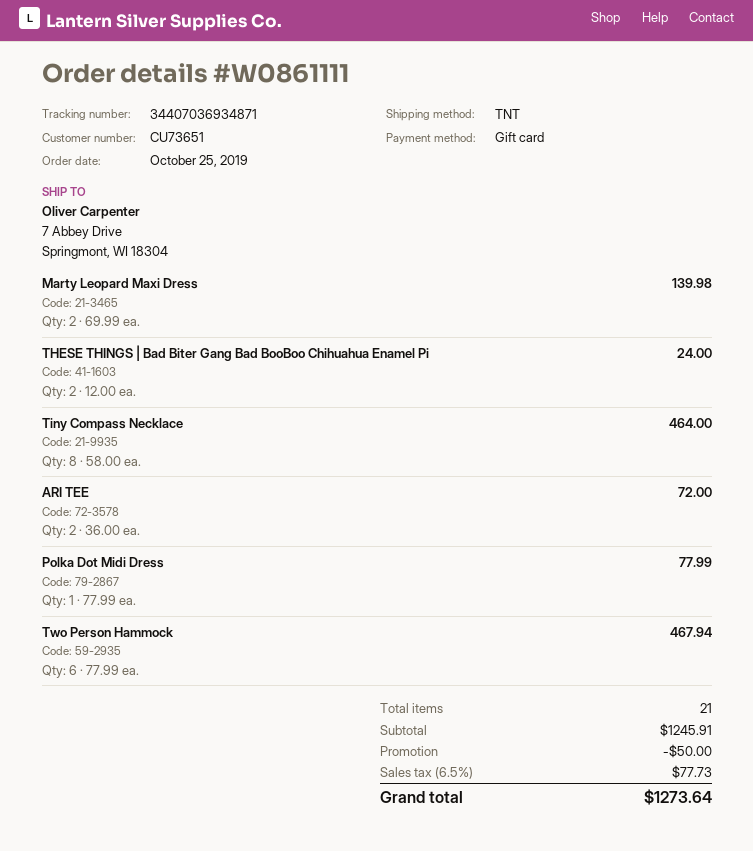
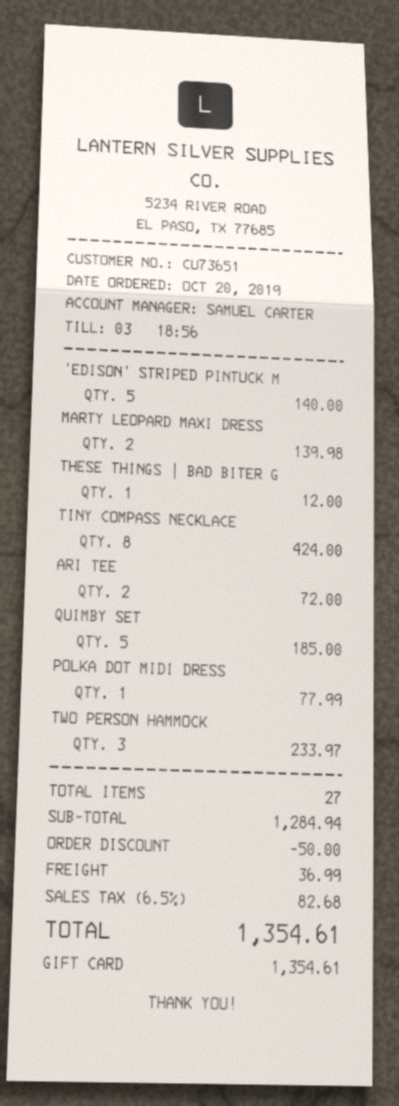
order date: 2019-10-25 -> 2019-10-20
THESE THINGS | Bad Biter Gang Bad BooBoo Chihuahua Enamel Pi: 2 for 24.00 -> 1 for 12.00
Tiny Compass Necklace: 8 for 464.00 -> 8 for 424.00
Two Person Hammock: 6 for 467.94 -> 3 for 233.97
'EDISON' STRIPED PINTUCK M: none -> 5 for 140.00
QUIMBY SET: none -> 5 for 185.00
total quantity: 21 -> 27
subtotal: 1245.91 -> 1284.94
shipping: none -> 36.99
tax: 6.5% = 77.73 -> 6.5% = 82.68
total: 1273.64 -> 1354.61

